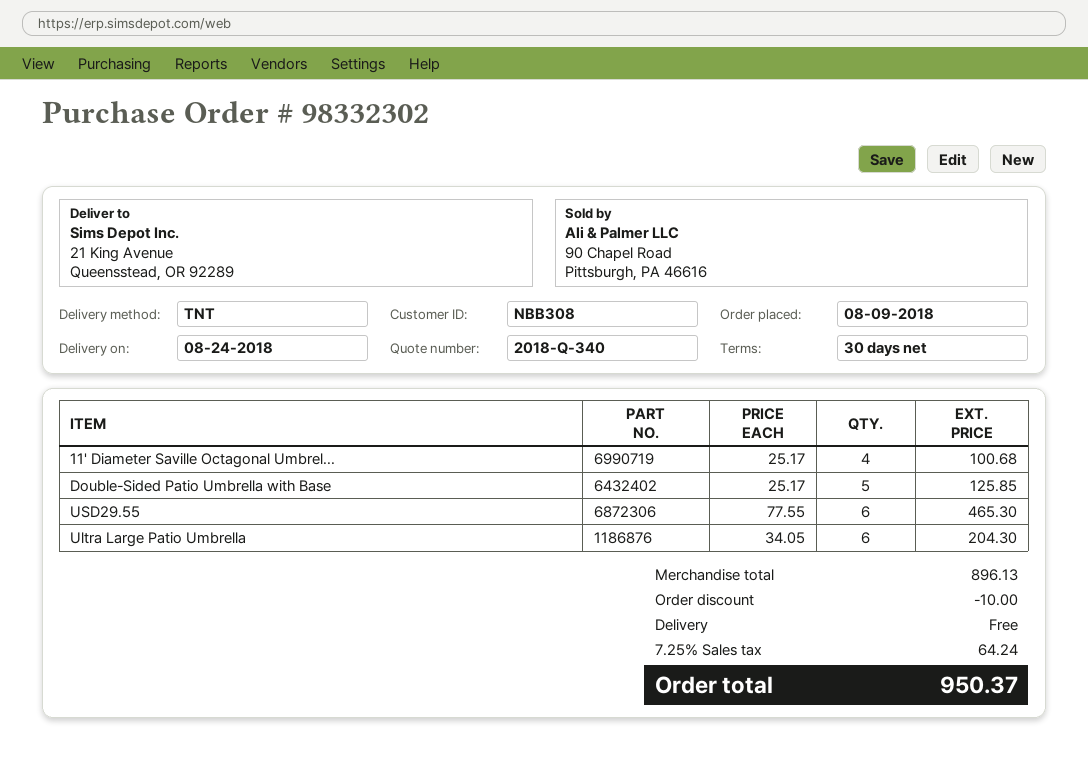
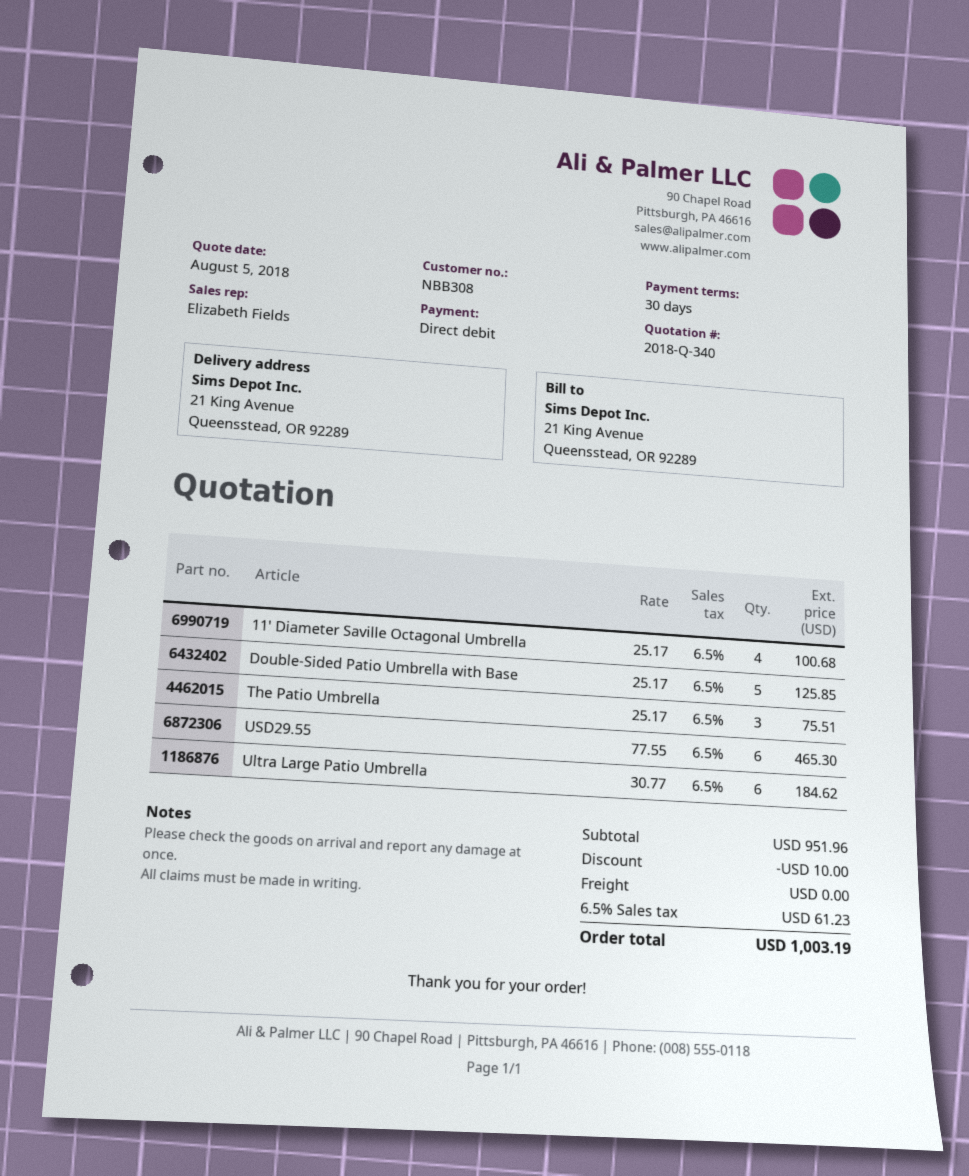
Ultra Large Patio Umbrella: 6 x 34.05 = 204.30 -> 6 x 30.77 = 184.62
The Patio Umbrella: none -> 3 x 25.17 = 75.51
subtotal: 896.13 -> 951.96
tax: 7.25% = 64.24 -> 6.5% = 61.23
total: 950.37 -> 1003.19

